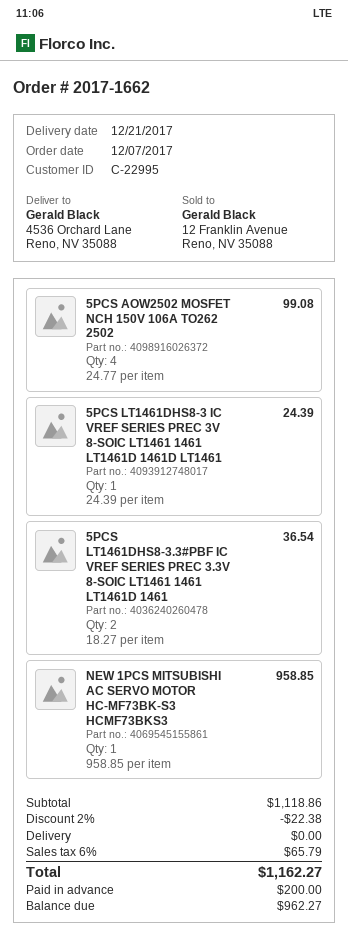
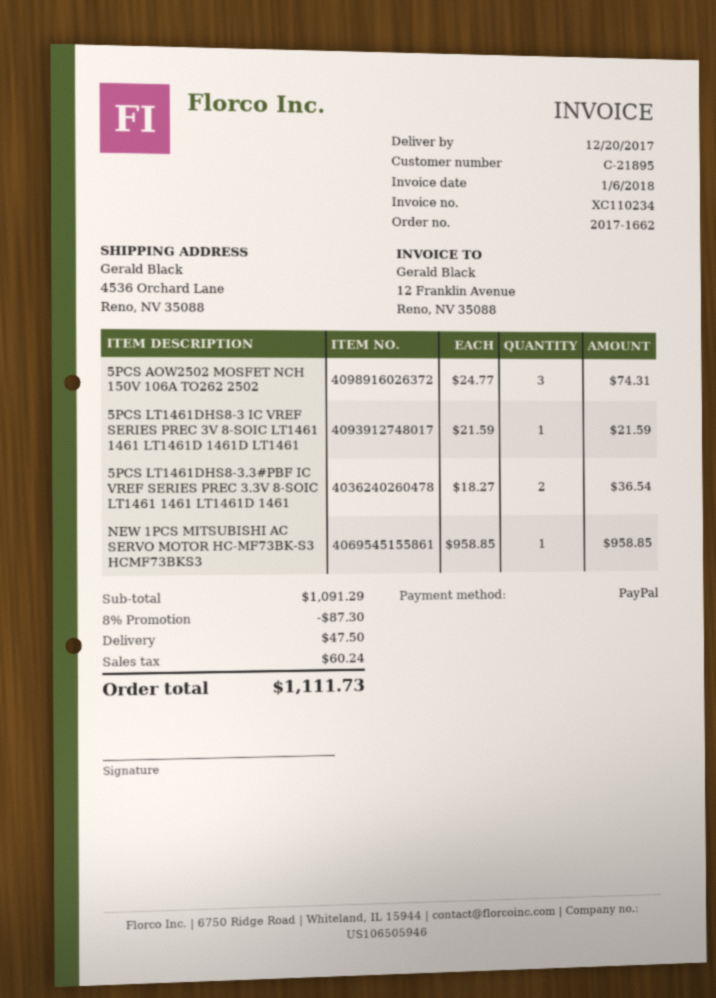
delivery date: 2017-12-21 -> 2017-12-20
customer number: C-22995 -> C-21895
5PCS AOW2502 MOSFET NCH 150V 106A TO262 2502: 4 x 24.77 = 99.08 -> 3 x 24.77 = 74.31
5PCS LT1461DHS8-3 IC VREF SERIES PREC 3V 8-SOIC LT1461 1461 LT1461D 1461D LT1461: 1 x 24.39 = 24.39 -> 1 x 21.59 = 21.59
subtotal: 1118.86 -> 1091.29
discount: 2% = 22.38 -> 8% = 87.30
shipping: 0.00 -> 47.50
tax: 65.79 -> 60.24
total: 1162.27 -> 1111.73

